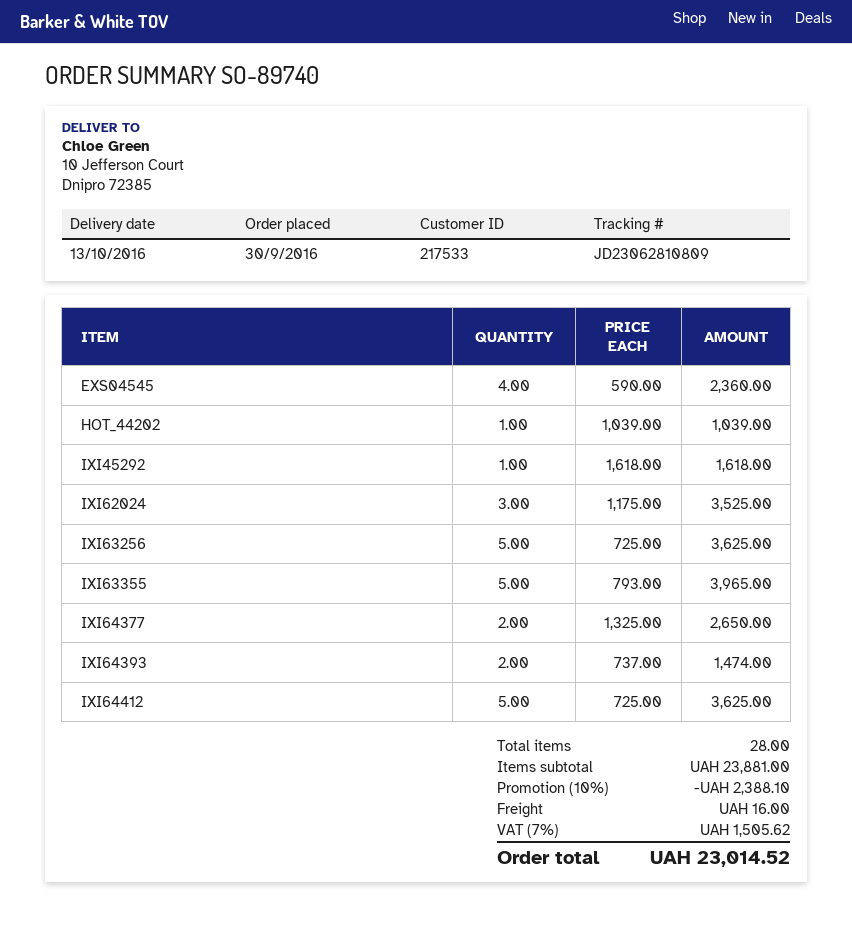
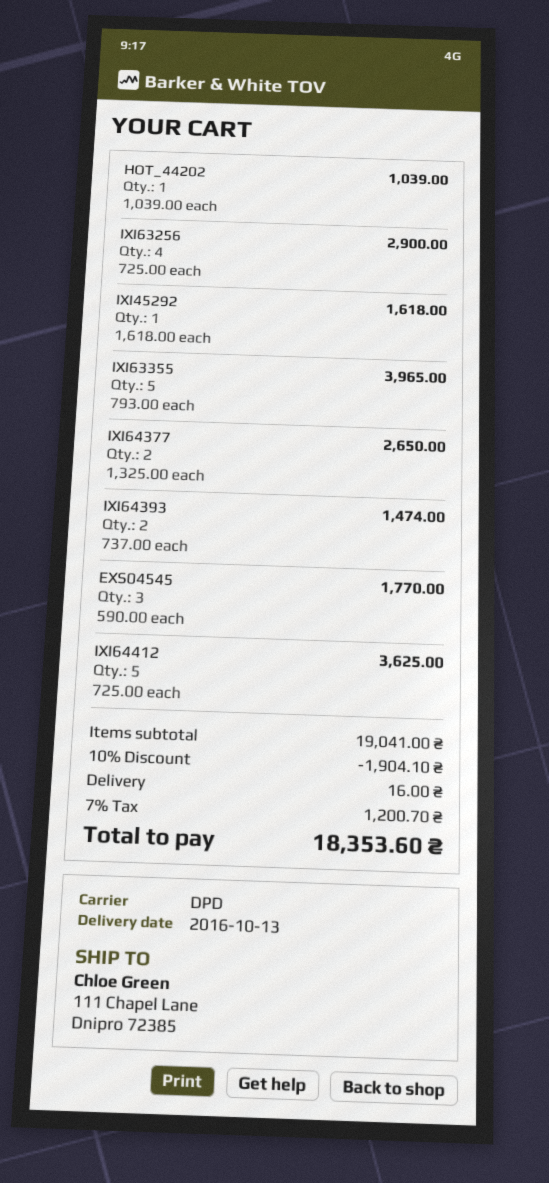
ship to: 10 Jefferson Court, Dnipro 72385 -> 111 Chapel Lane, Dnipro 72385
EXS04545: 4 x 590.00 = 2360.00 -> 3 x 590.00 = 1770.00
IXI62024: 3 x 1175.00 = 3525.00 -> none
IXI63256: 5 x 725.00 = 3625.00 -> 4 x 725.00 = 2900.00
subtotal: 23881.00 -> 19041.00
discount: 10% = 2388.10 -> 10% = 1904.10
tax: 7% = 1505.62 -> 7% = 1200.70
total: 23014.52 -> 18353.60

